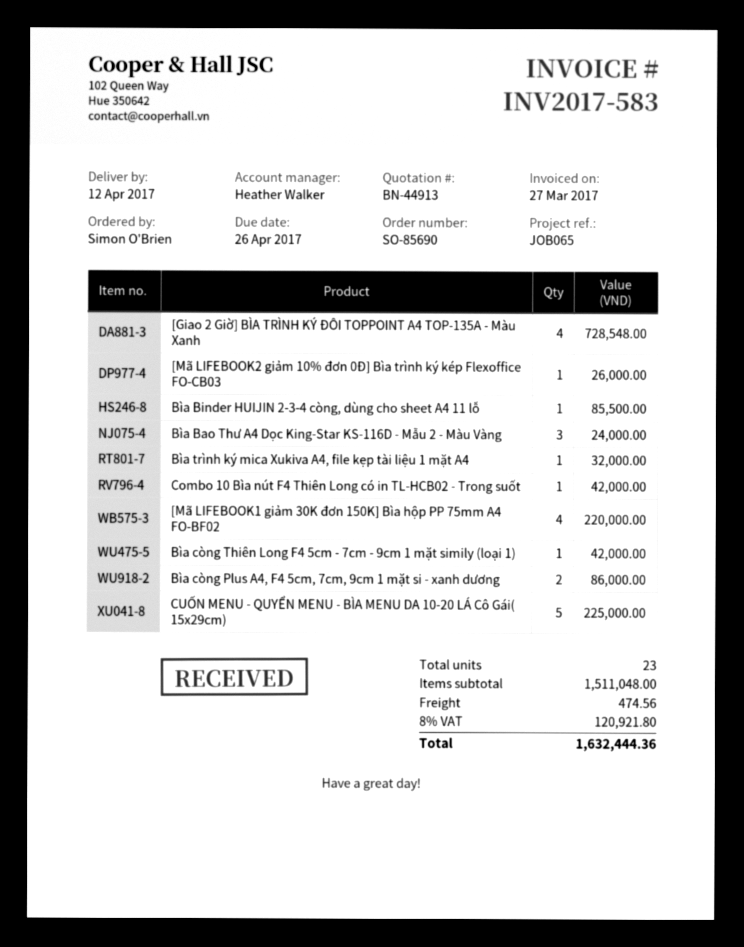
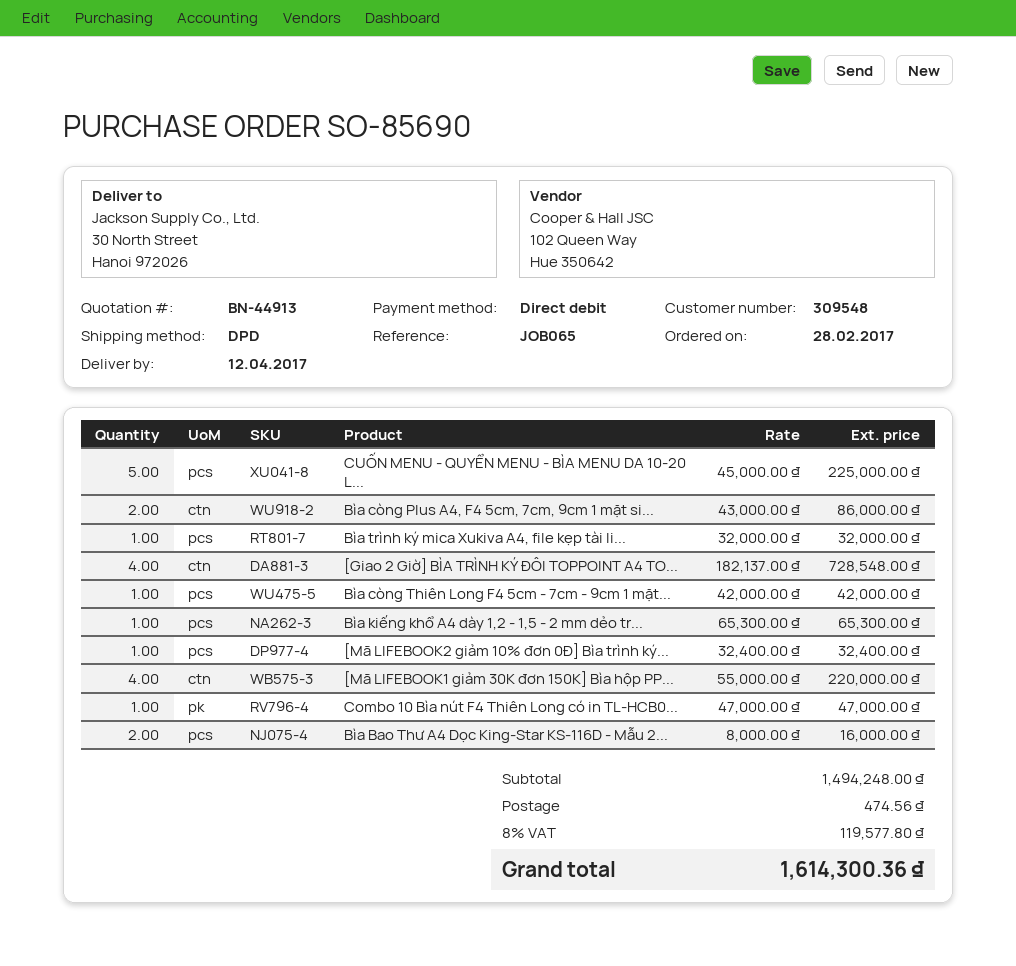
[Mã LIFEBOOK2 giảm 10% đơn 0Đ] Bìa trình ký kép Flexoffice FO-CB03: 1 for 26000.00 -> 1 for 32400.00
Bìa Binder HUIJIN 2-3-4 còng, dùng cho sheet A4 11 lỗ: 1 for 85500.00 -> none
Bìa Bao Thư A4 Dọc King-Star KS-116D - Mẫu 2 - Màu Vàng: 3 for 24000.00 -> 2 for 16000.00
Combo 10 Bìa nút F4 Thiên Long có in TL-HCB02 - Trong suốt: 1 for 42000.00 -> 1 for 47000.00
Bìa kiếng khổ A4 dày 1,2 - 1,5 - 2 mm dẻo tr...: none -> 1 for 65300.00
subtotal: 1511048.00 -> 1494248.00
tax: 8% = 120921.80 -> 8% = 119577.80
total: 1632444.36 -> 1614300.36

